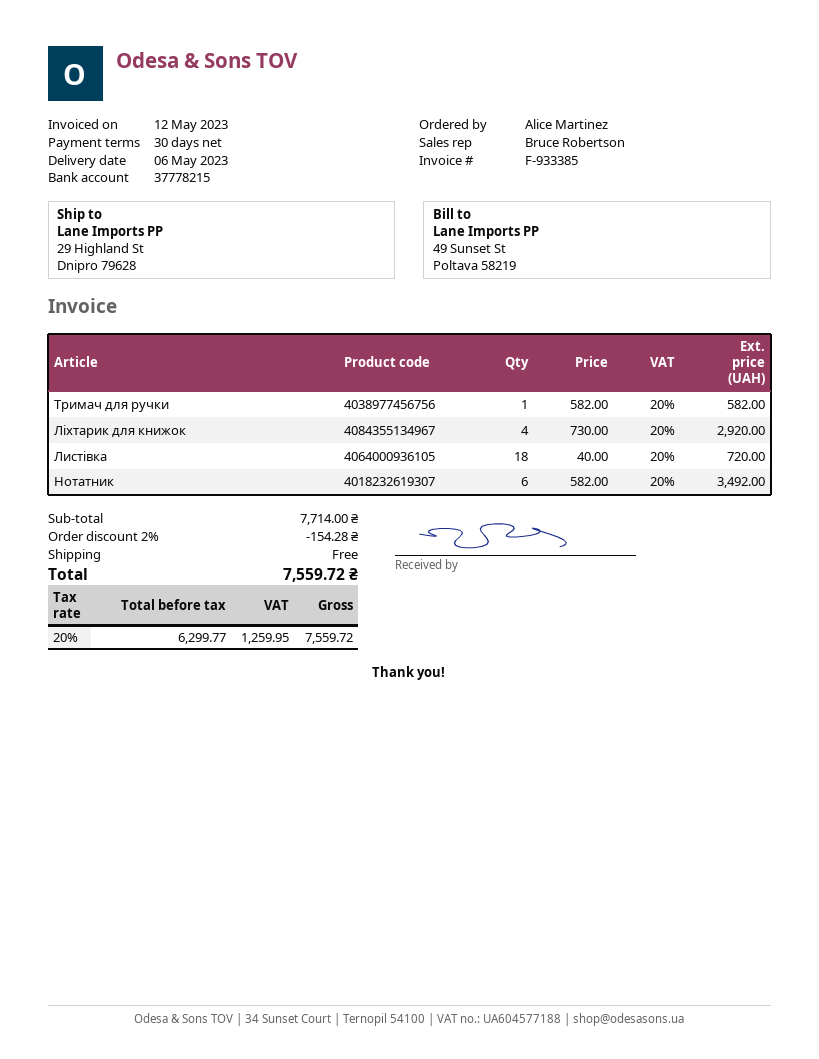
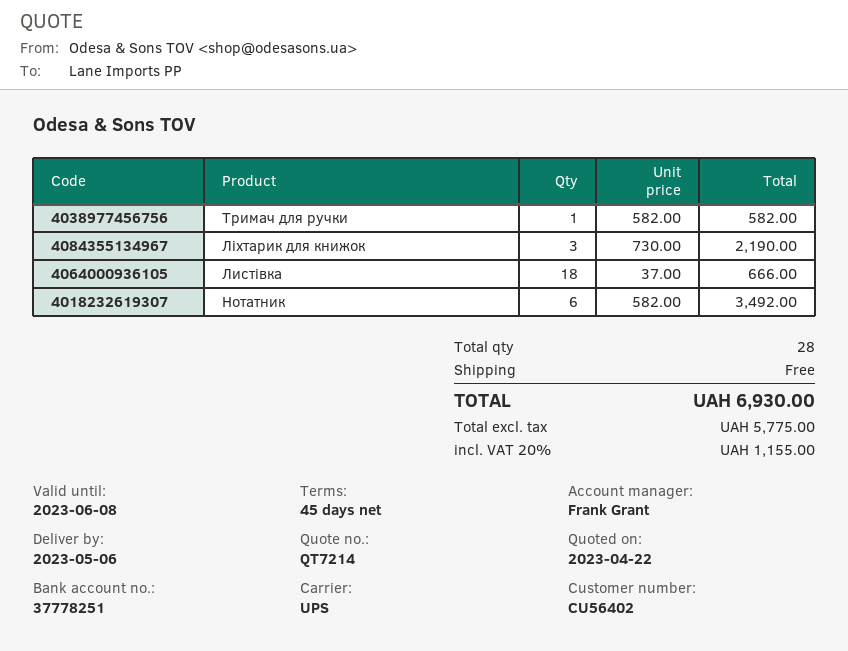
payment terms: 30 days -> 45 days
sales rep: Bruce Robertson -> Frank Grant
bank account: 37778215 -> 37778251
Ліхтарик для книжок: 4 x 730.00 = 2920.00 -> 3 x 730.00 = 2190.00
Листівка: 18 x 40.00 = 720.00 -> 18 x 37.00 = 666.00
discount: 2% = 154.28 -> none
net: 6299.77 -> 5775.00
tax: 20% = 1259.95 -> 20% = 1155.00
total: 7559.72 -> 6930.00

